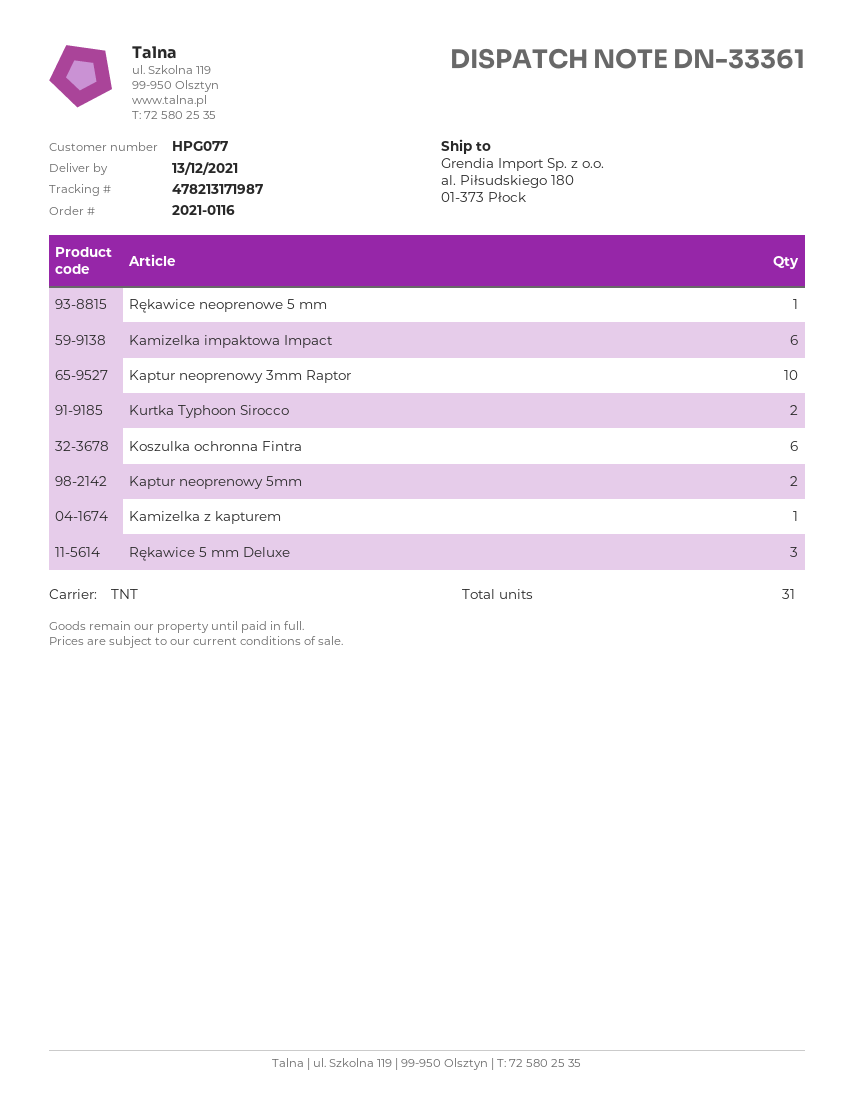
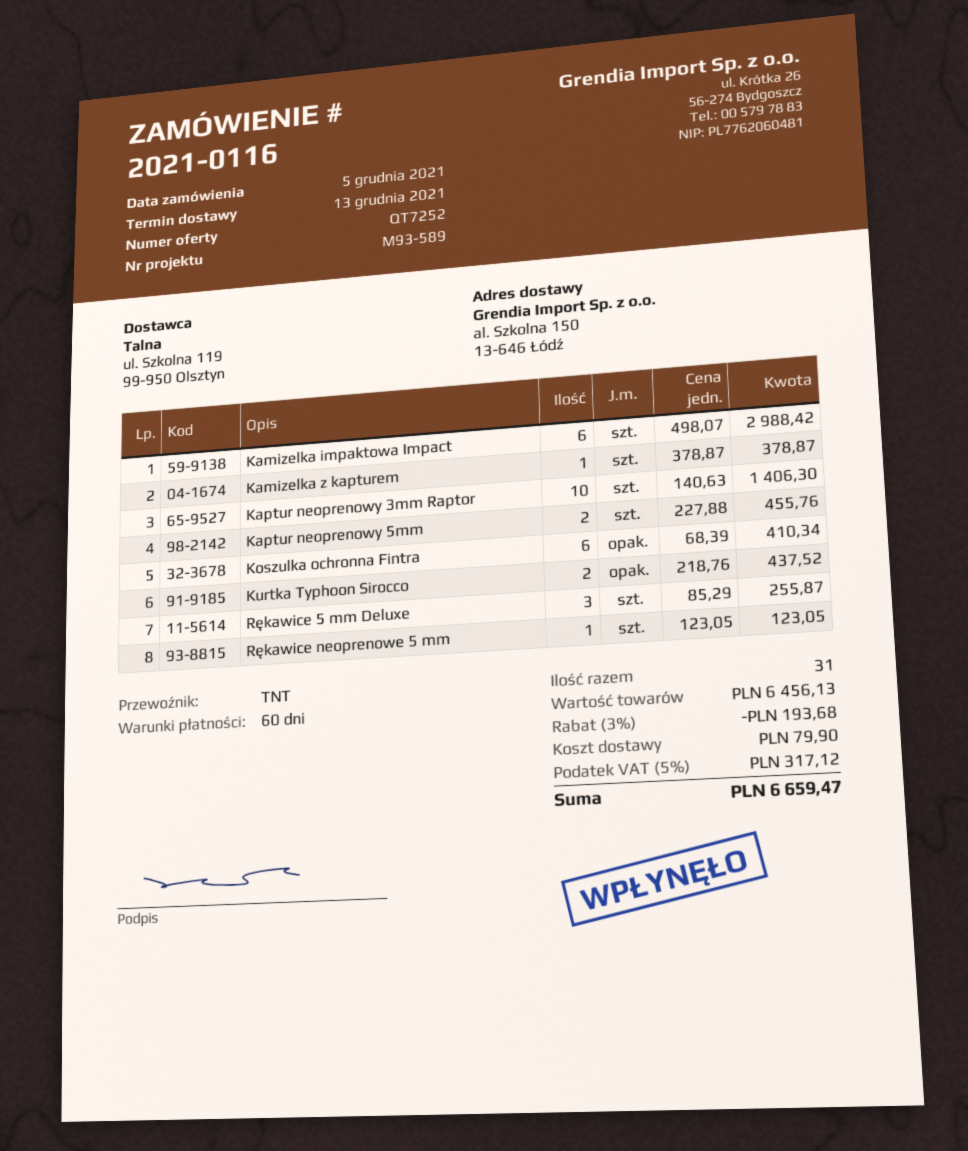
ship to: al. Piłsudskiego 180, 01-373 Płock -> al. Szkolna 150, 13-646 Łódź

